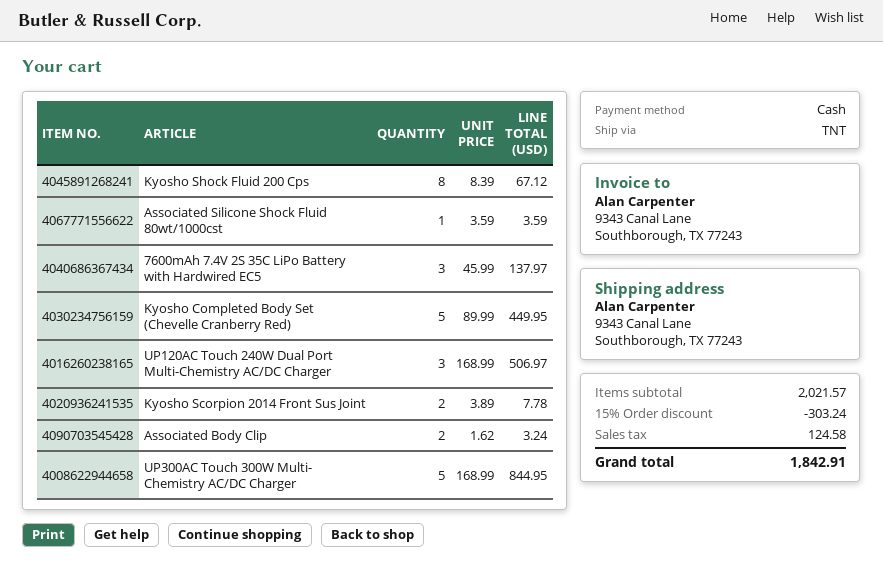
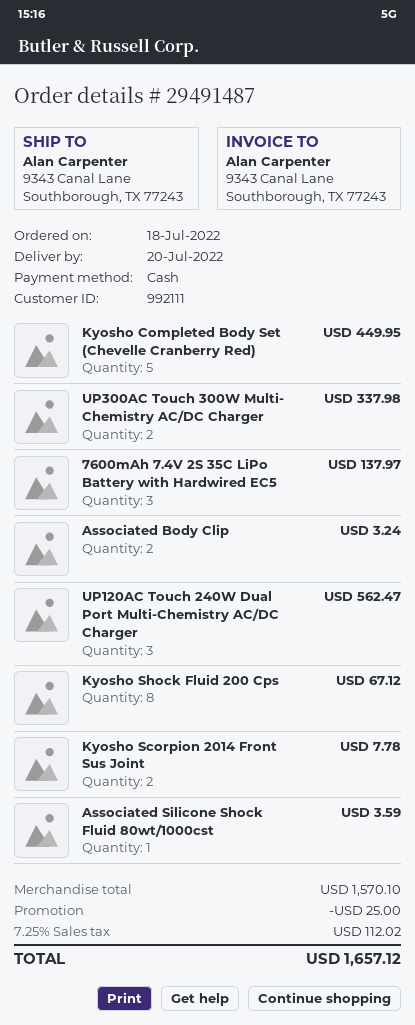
UP120AC Touch 240W Dual Port Multi-Chemistry AC/DC Charger: 3 for 506.97 -> 3 for 562.47
UP300AC Touch 300W Multi- Chemistry AC/DC Charger: 5 for 844.95 -> 2 for 337.98
subtotal: 2021.57 -> 1570.10
discount: 303.24 -> 25.00
tax: 124.58 -> 112.02
total: 1842.91 -> 1657.12

